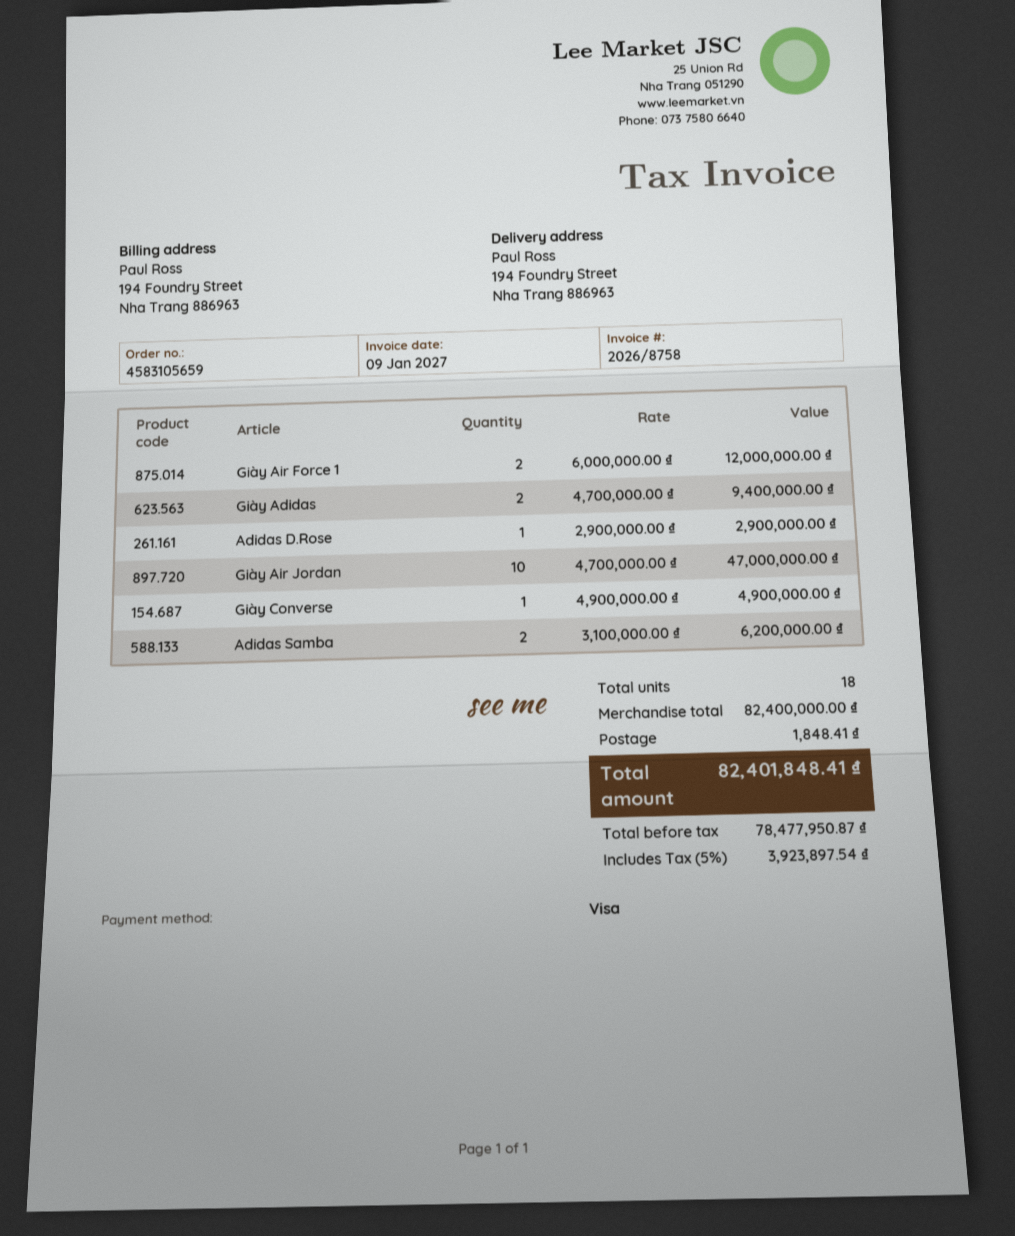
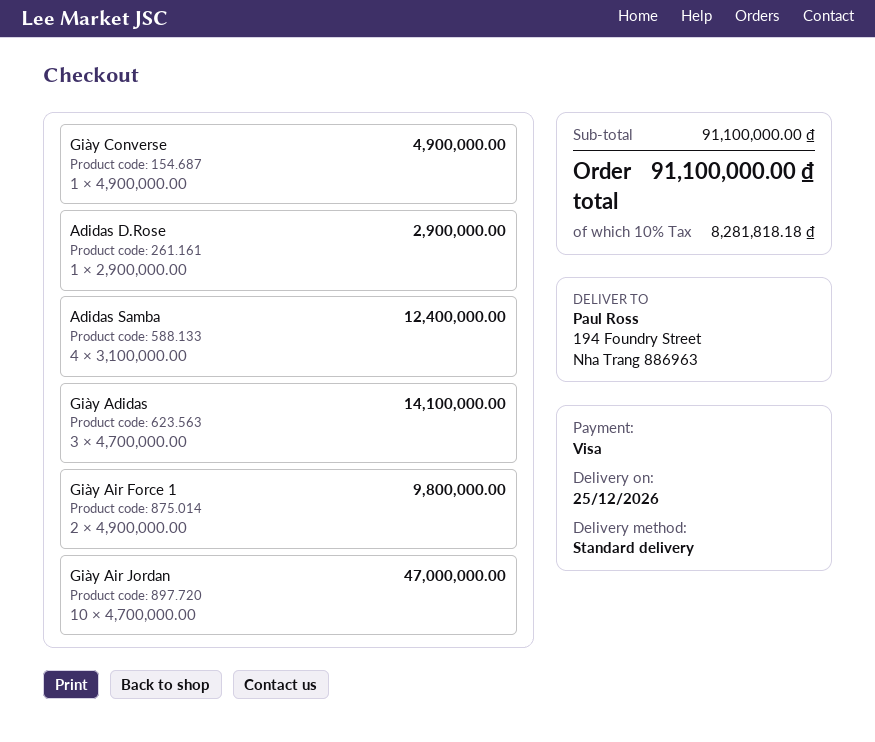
Giày Air Force 1: 2 x 6000000.00 = 12000000.00 -> 2 x 4900000.00 = 9800000.00
Giày Adidas: 2 x 4700000.00 = 9400000.00 -> 3 x 4700000.00 = 14100000.00
Adidas Samba: 2 x 3100000.00 = 6200000.00 -> 4 x 3100000.00 = 12400000.00
subtotal: 82400000.00 -> 91100000.00
shipping: 1848.41 -> none
tax: 5% = 3923897.54 -> 10% = 8281818.18
total: 82401848.41 -> 91100000.00

